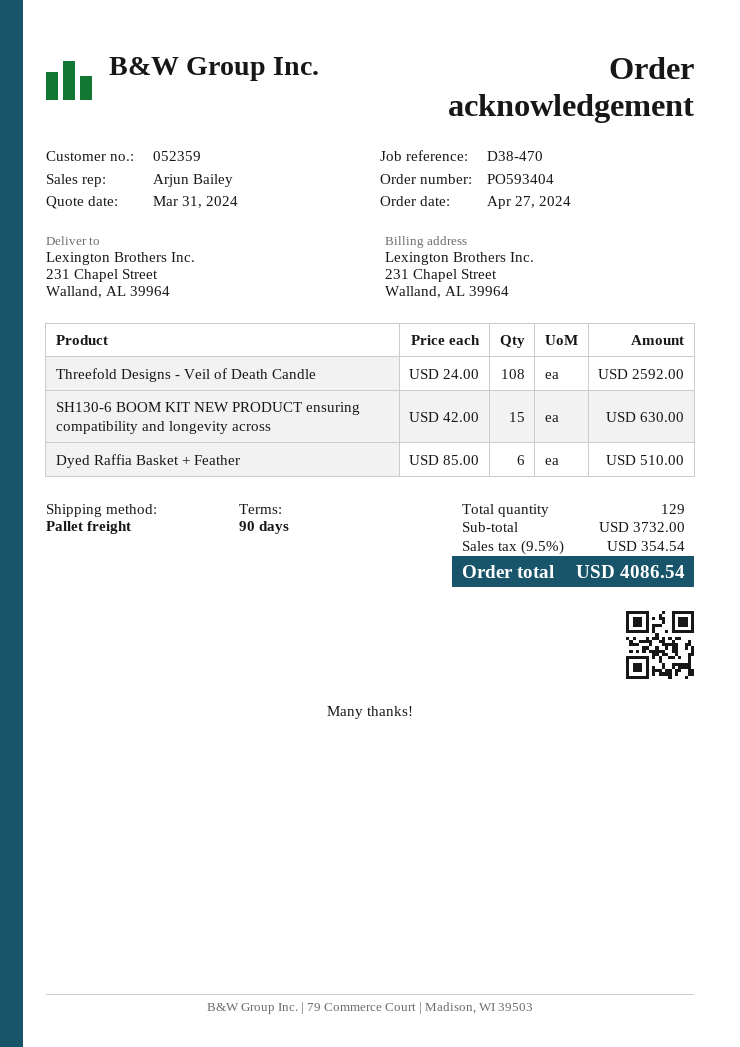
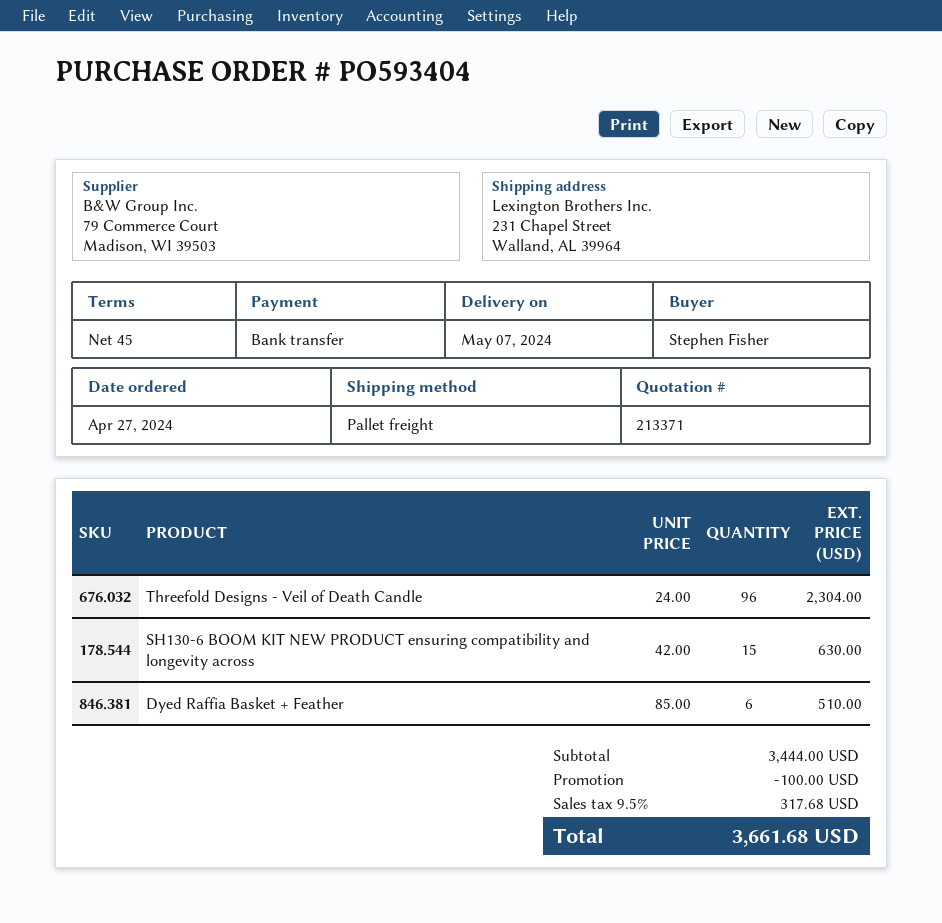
payment terms: 90 days -> 45 days
Threefold Designs - Veil of Death Candle: 108 x 24.00 = 2592.00 -> 96 x 24.00 = 2304.00
subtotal: 3732.00 -> 3444.00
discount: none -> 100.00
tax: 9.5% = 354.54 -> 9.5% = 317.68
total: 4086.54 -> 3661.68

